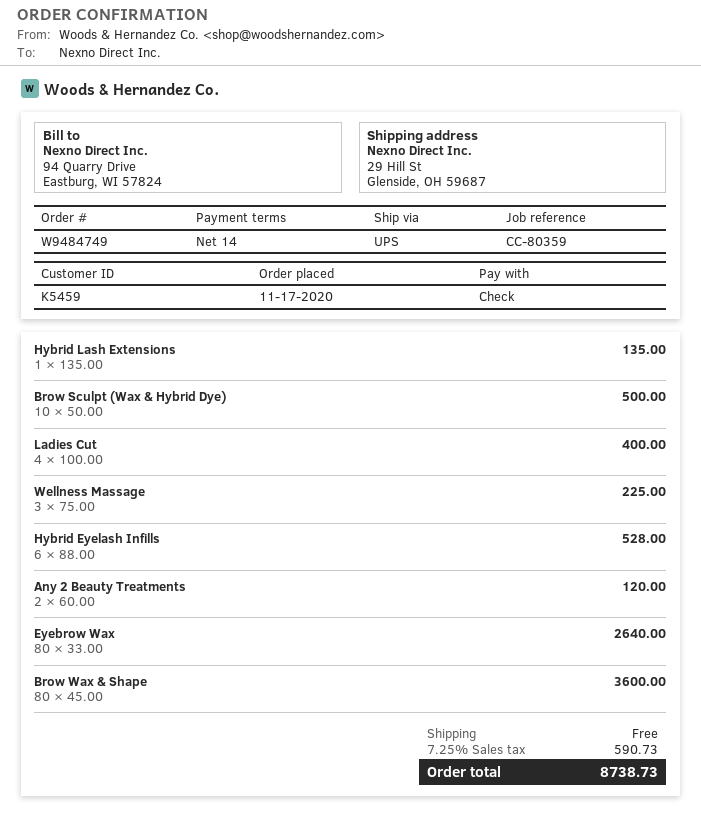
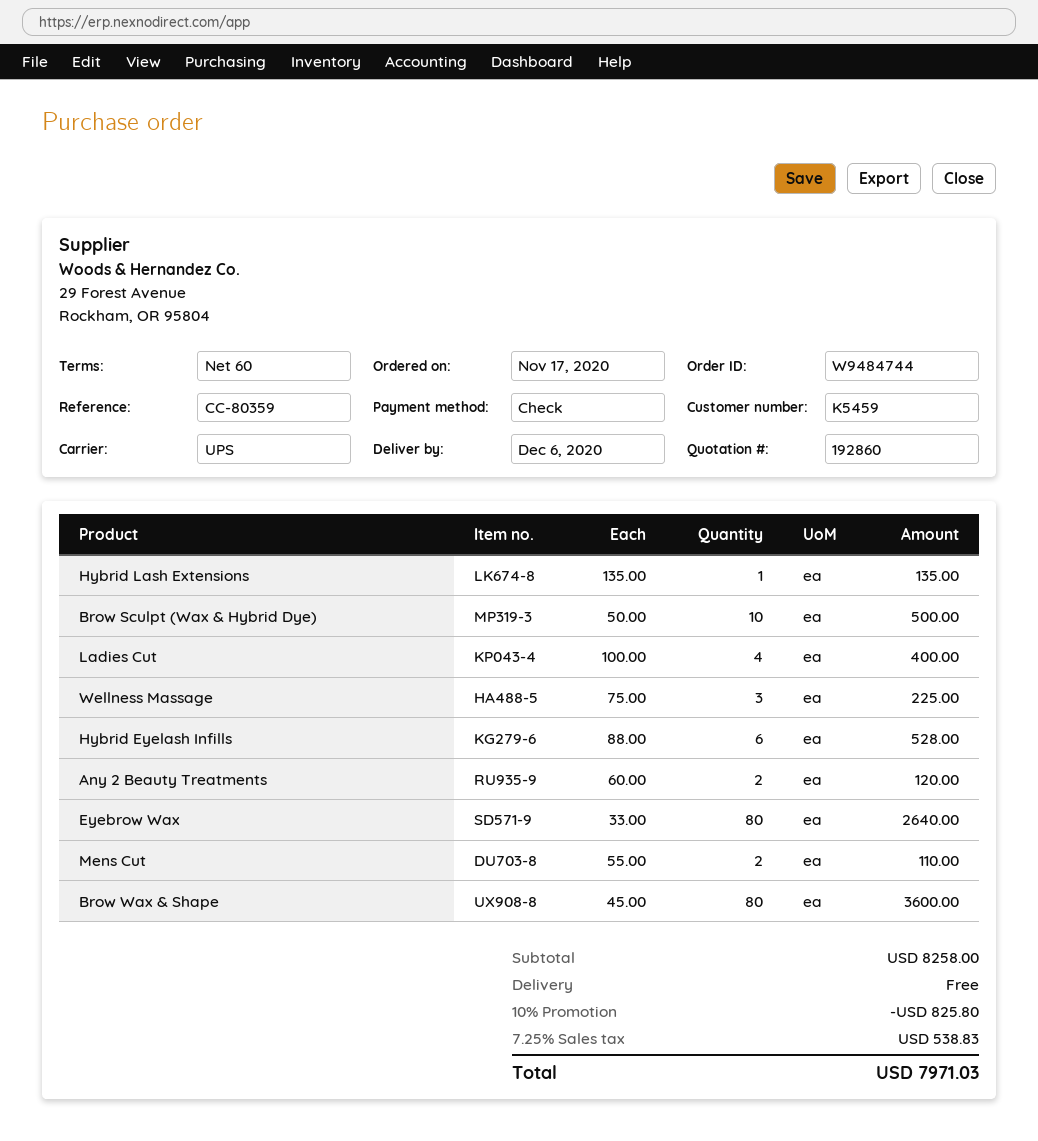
order number: W9484749 -> W9484744
payment terms: 14 days -> 60 days
Mens Cut: none -> 2 x 55.00 = 110.00
discount: none -> 10% = 825.80
tax: 7.25% = 590.73 -> 7.25% = 538.83
total: 8738.73 -> 7971.03

